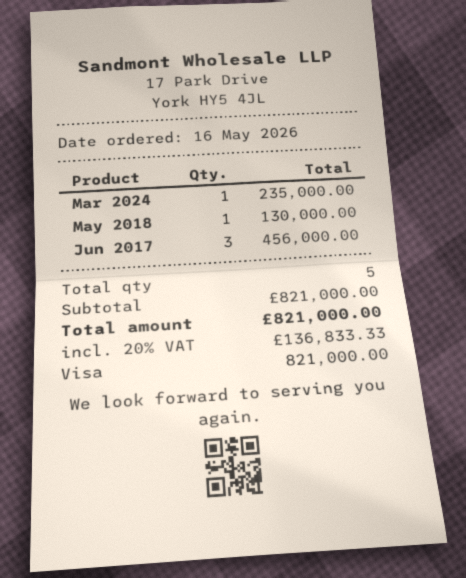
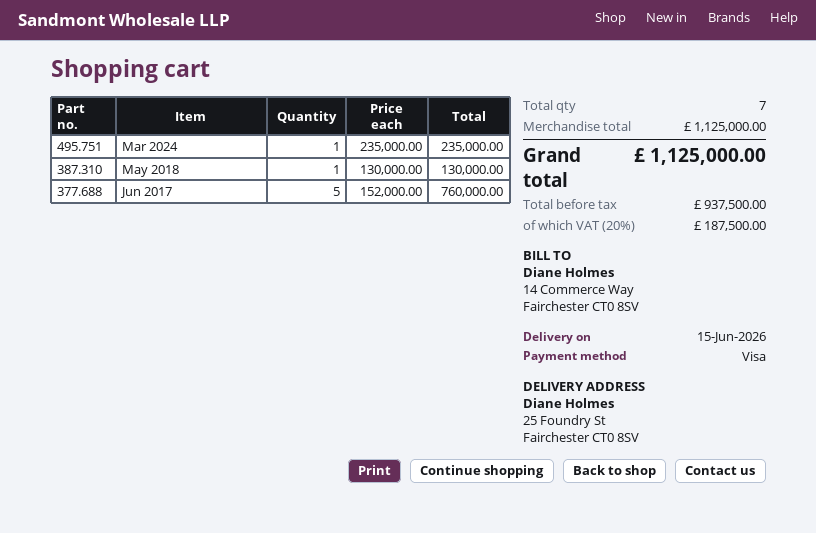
Jun 2017: 3 for 456000.00 -> 5 for 760000.00
total quantity: 5 -> 7
subtotal: 821000.00 -> 1125000.00
tax: 20% = 136833.33 -> 20% = 187500.00
total: 821000.00 -> 1125000.00

